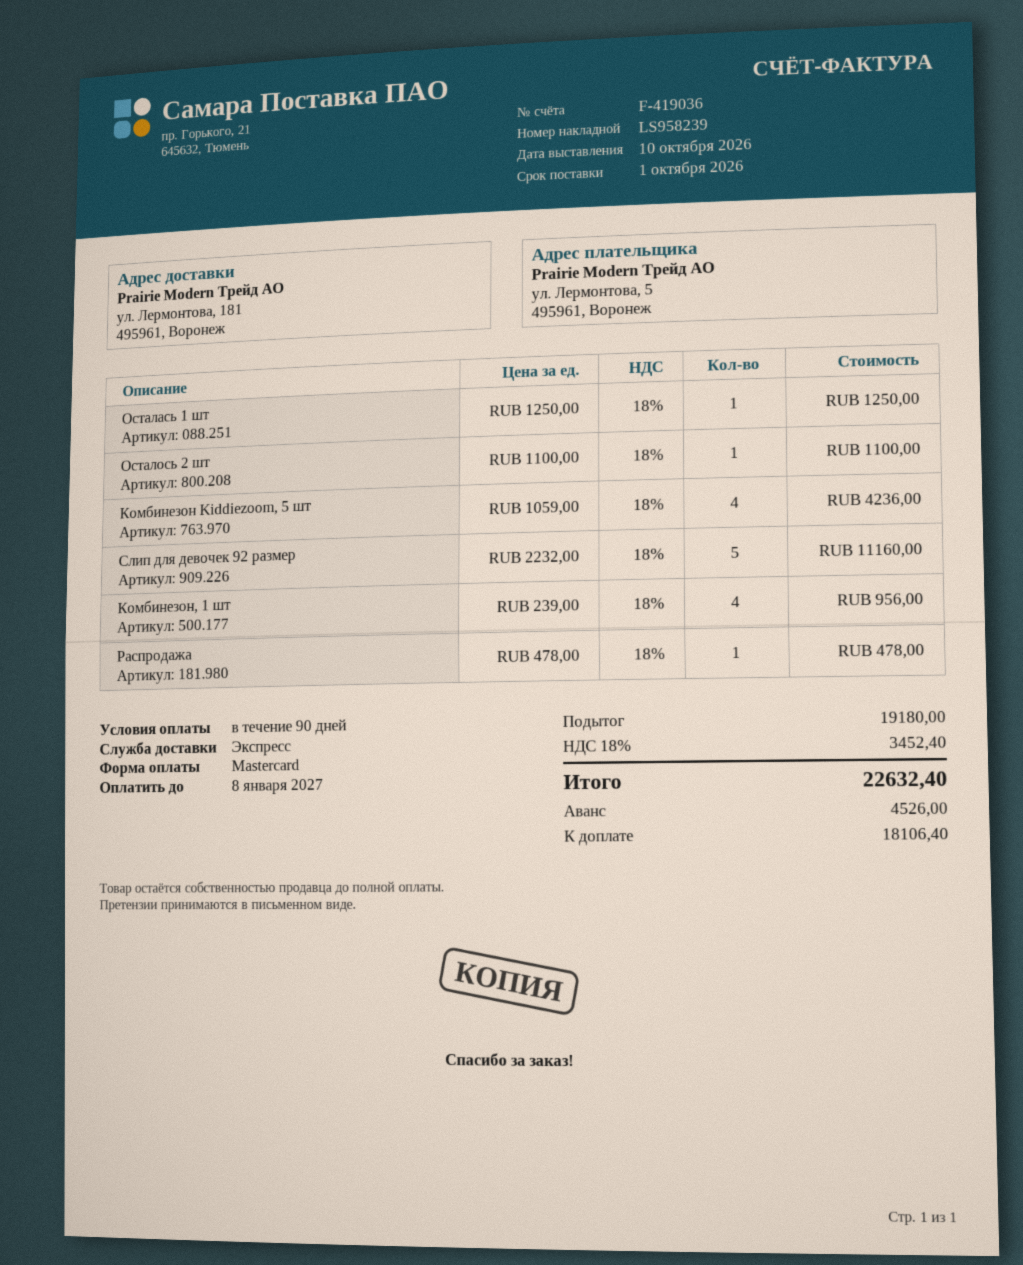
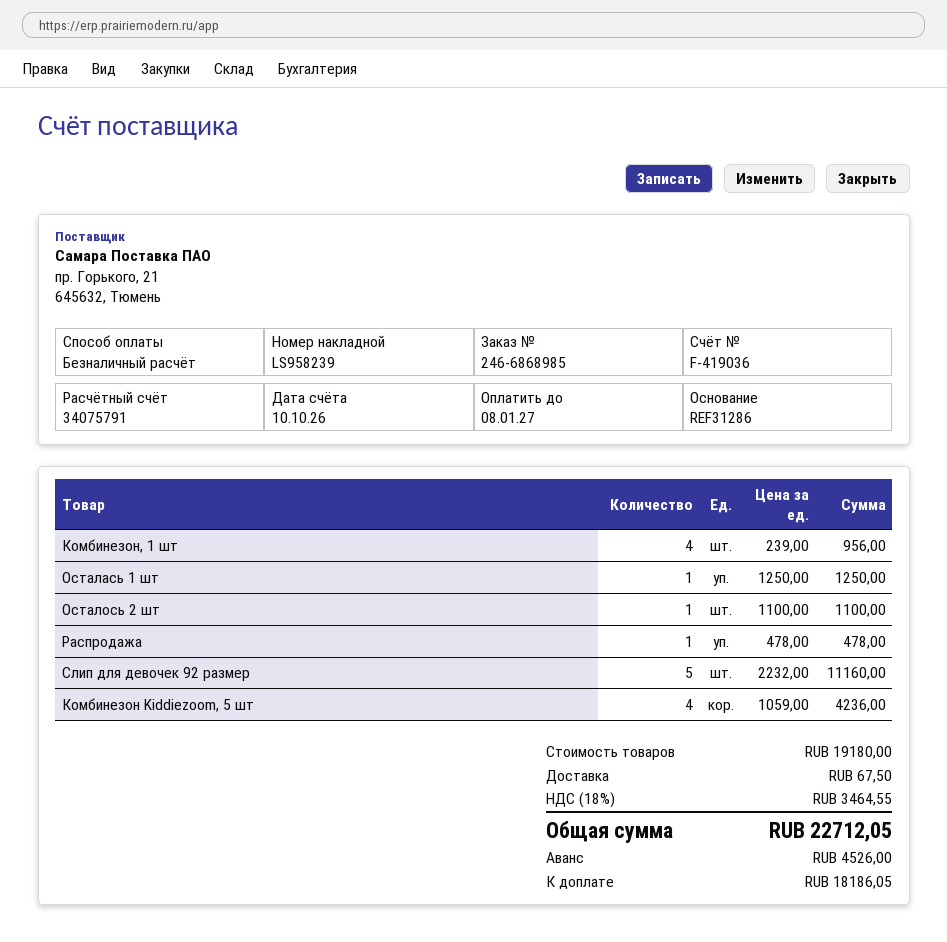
payment method: Mastercard -> bank transfer
shipping: none -> 67.50
tax: 18% = 3452.40 -> 18% = 3464.55
total: 22632.40 -> 22712.05
balance: 18106.40 -> 18186.05

